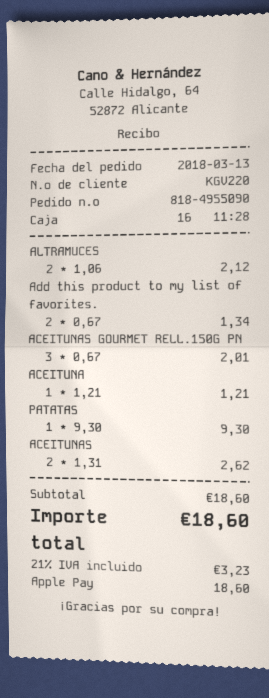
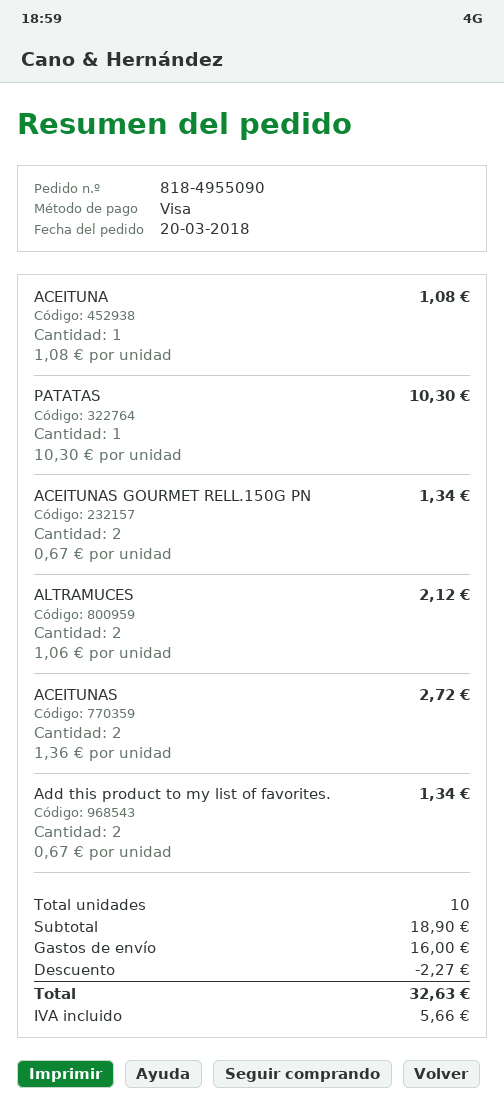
order date: 2018-03-13 -> 2018-03-20
payment method: Apple Pay -> Visa
ACEITUNAS GOURMET RELL.150G PN: 3 x 0.67 = 2.01 -> 2 x 0.67 = 1.34
ACEITUNA: 1 x 1.21 = 1.21 -> 1 x 1.08 = 1.08
PATATAS: 1 x 9.30 = 9.30 -> 1 x 10.30 = 10.30
ACEITUNAS: 2 x 1.31 = 2.62 -> 2 x 1.36 = 2.72
subtotal: 18.60 -> 18.90
discount: none -> 2.27
shipping: none -> 16.00
tax: 3.23 -> 5.66
total: 18.60 -> 32.63

